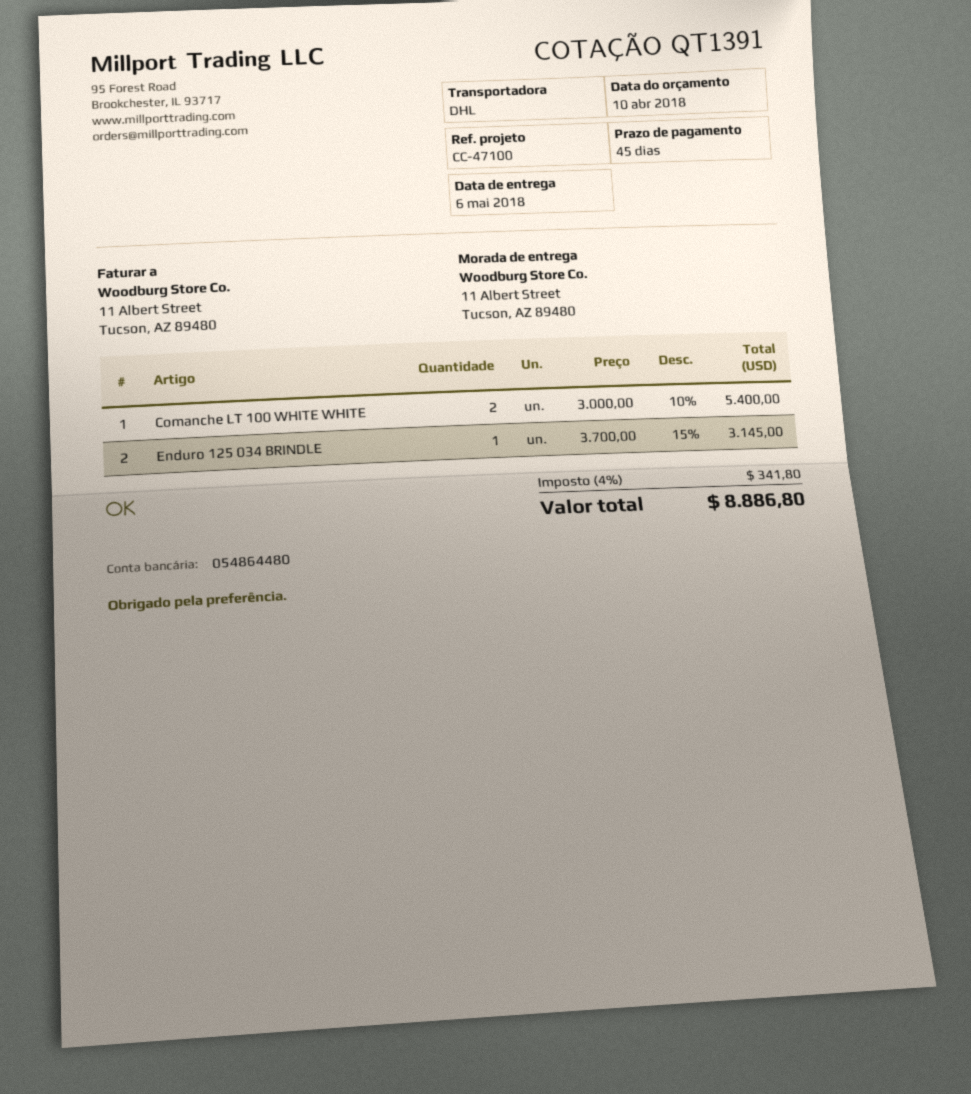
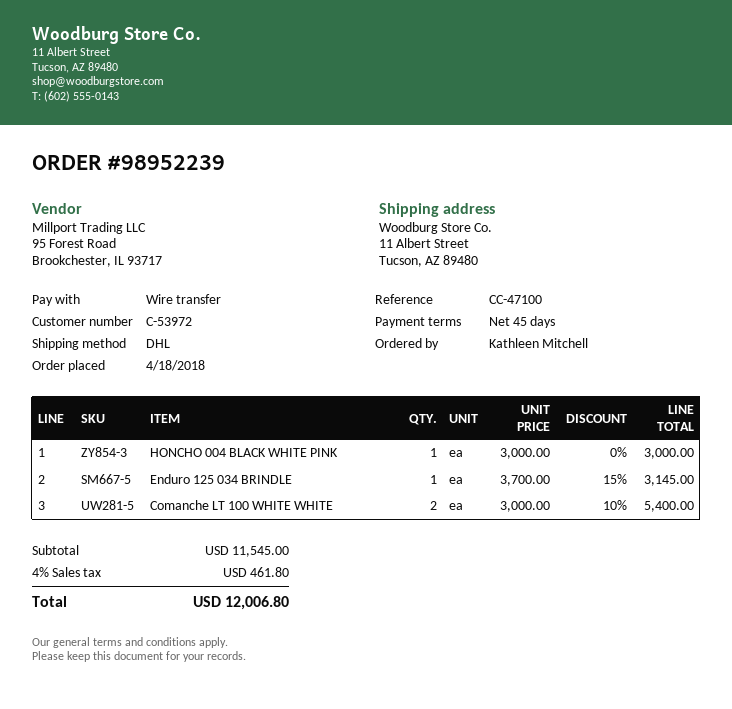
HONCHO 004 BLACK WHITE PINK: none -> 1 x 3000.00 = 3000.00
tax: 4% = 341.80 -> 4% = 461.80
total: 8886.80 -> 12006.80

